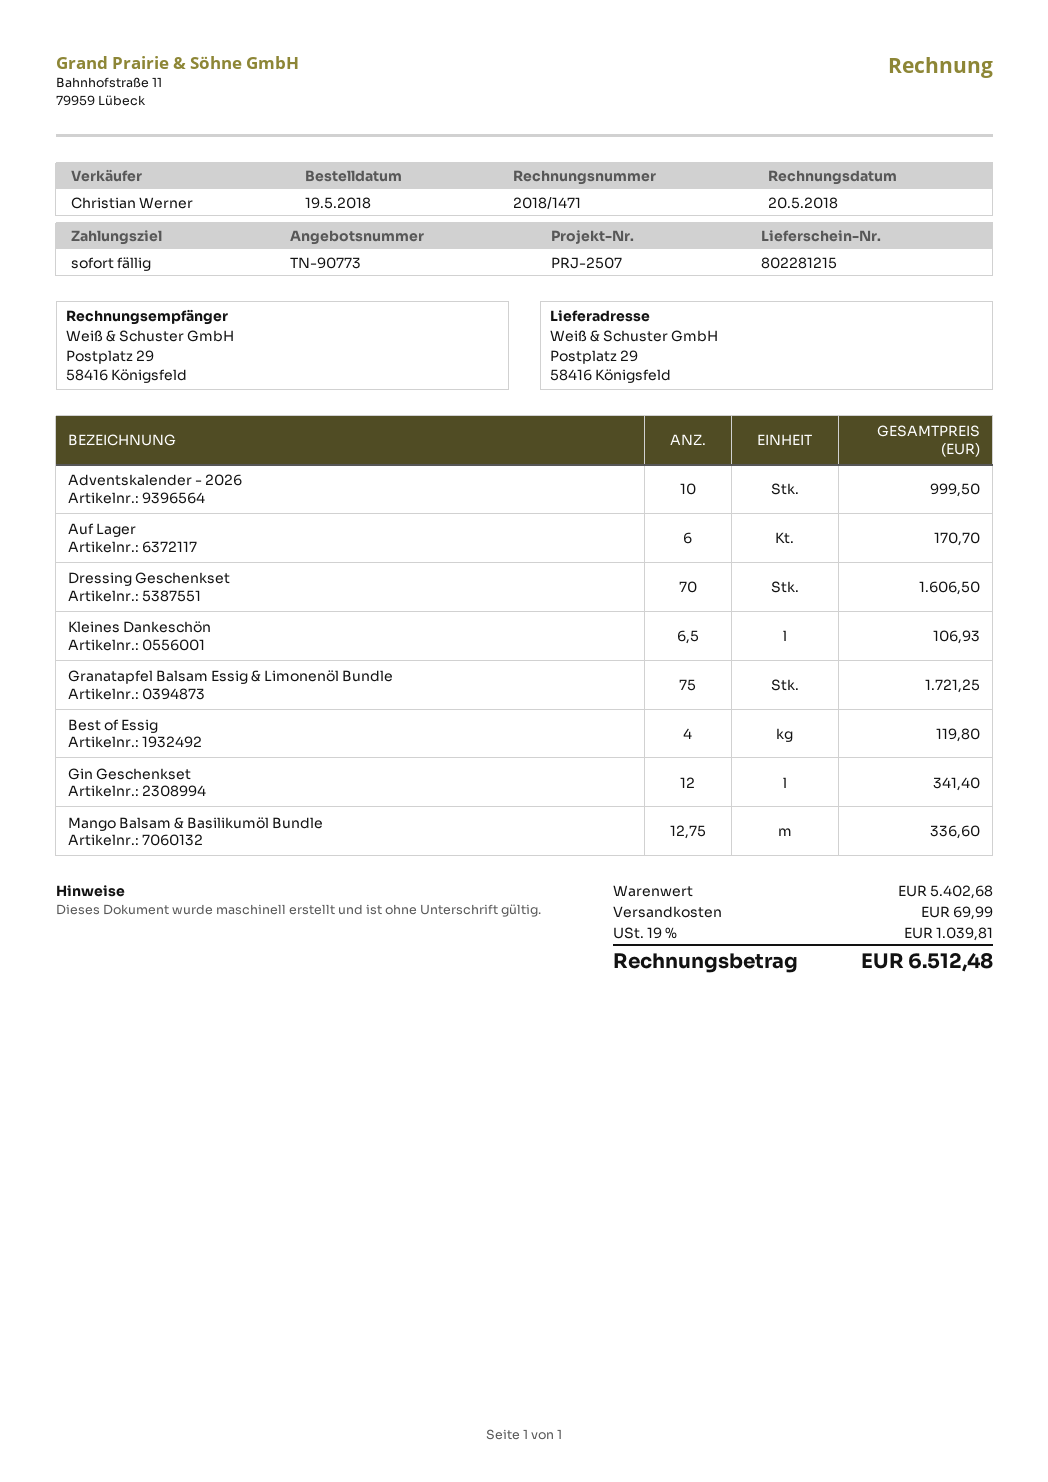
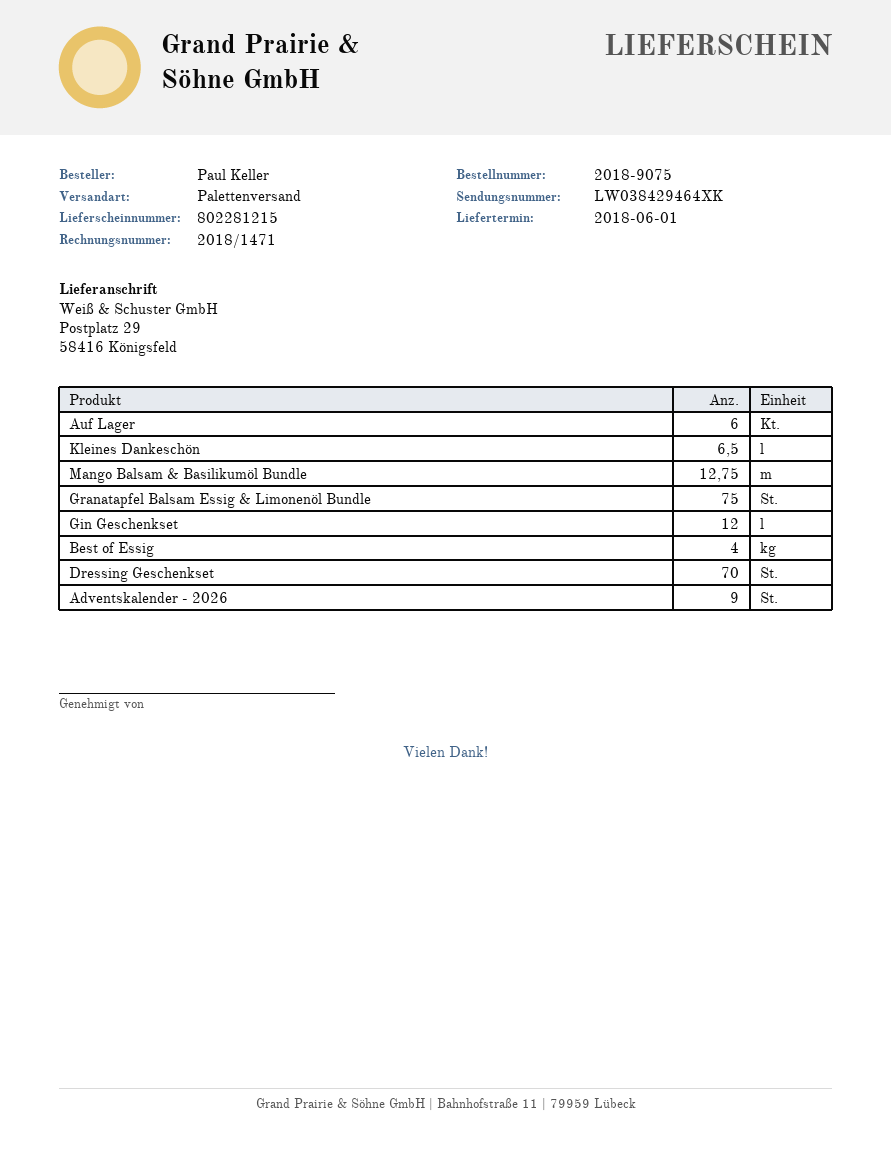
Adventskalender - 2026: 10 -> 9

